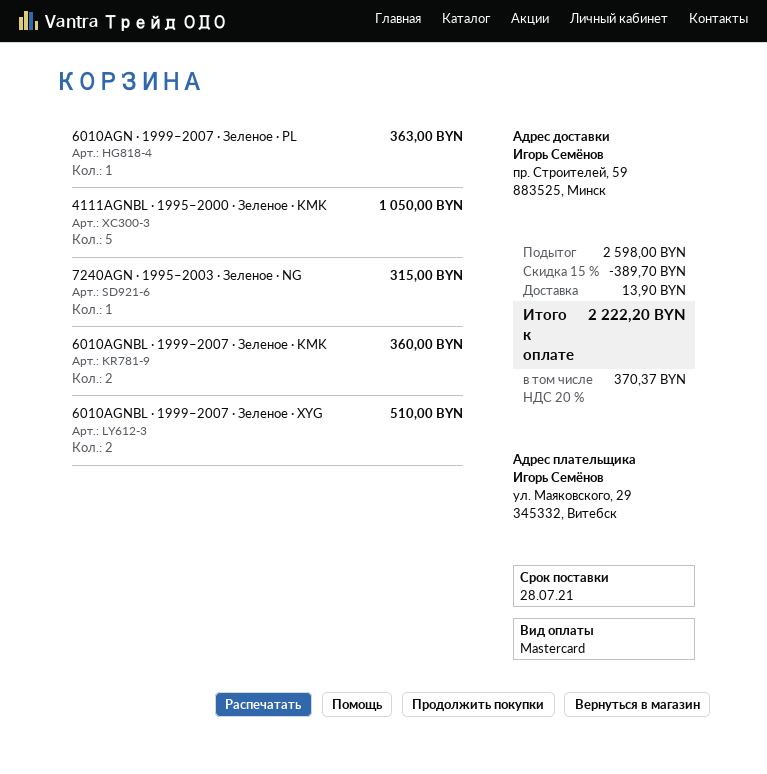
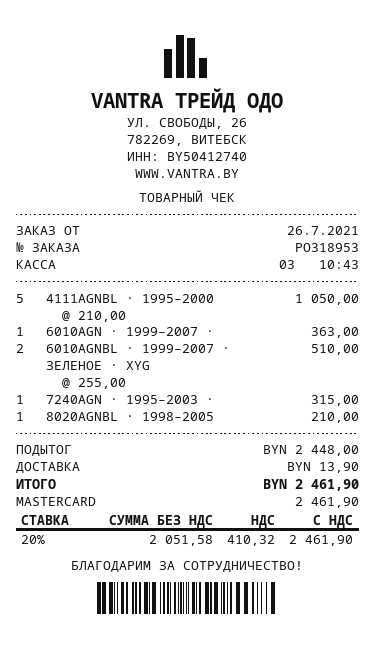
6010AGNBL · 1999–2007 · Зеленое · KMK: 2 for 360.00 -> none
8020AGNBL · 1998–2005: none -> 1 for 210.00
subtotal: 2598.00 -> 2448.00
discount: 15% = 389.70 -> none
tax: 20% = 370.37 -> 20% = 410.32
total: 2222.20 -> 2461.90

